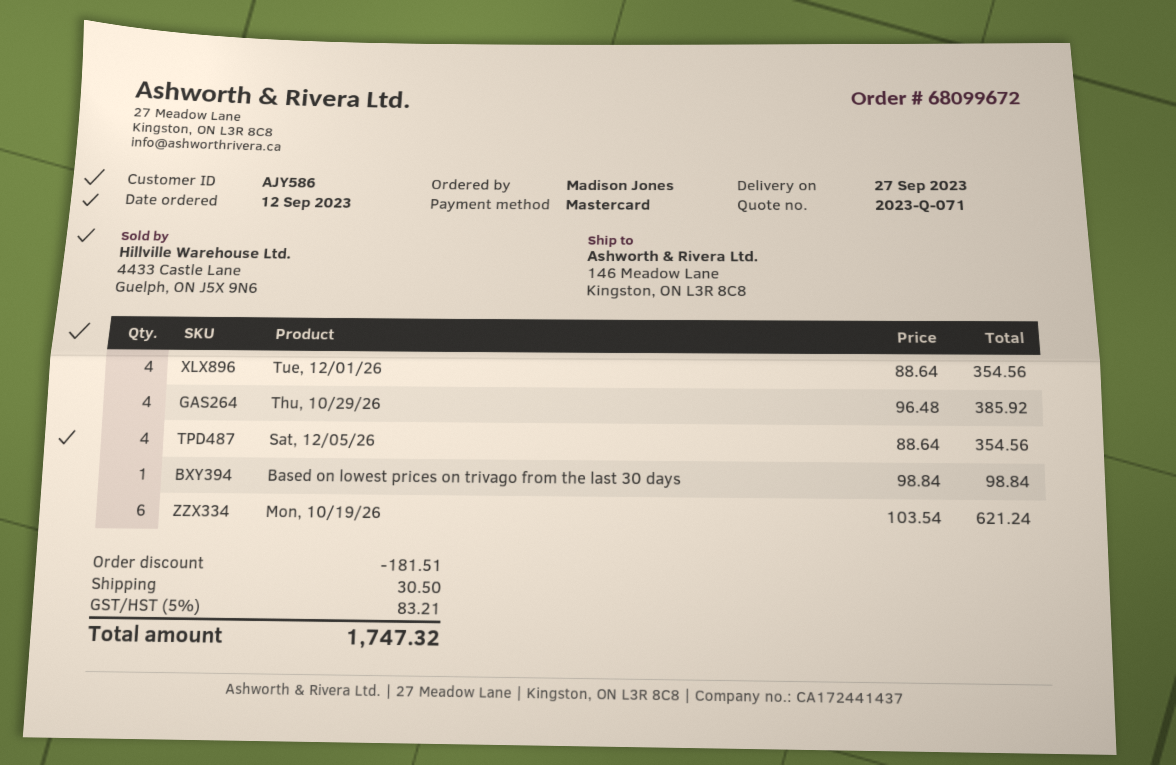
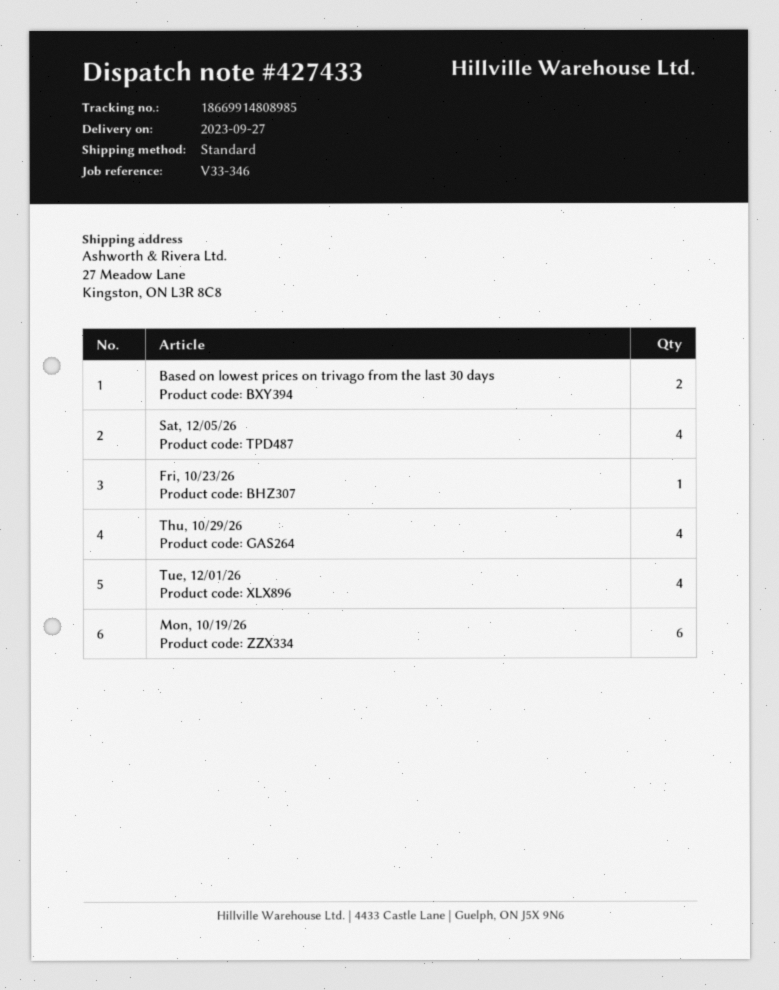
ship to: 146 Meadow Lane, Kingston, ON L3R 8C8 -> 27 Meadow Lane, Kingston, ON L3R 8C8
Based on lowest prices on trivago from the last 30 days: 1 -> 2
Fri, 10/23/26: none -> 1

